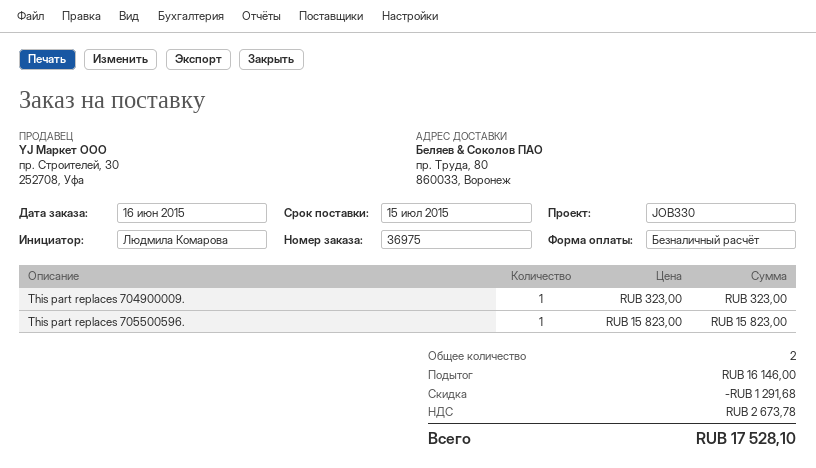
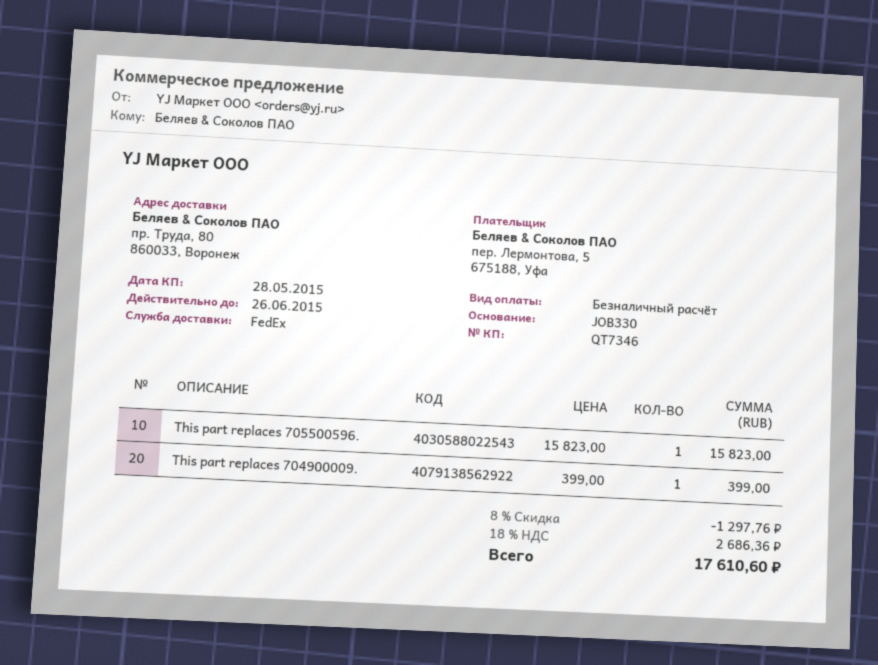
This part replaces 704900009.: 1 x 323.00 = 323.00 -> 1 x 399.00 = 399.00
discount: 1291.68 -> 1297.76
tax: 2673.78 -> 2686.36
total: 17528.10 -> 17610.60

